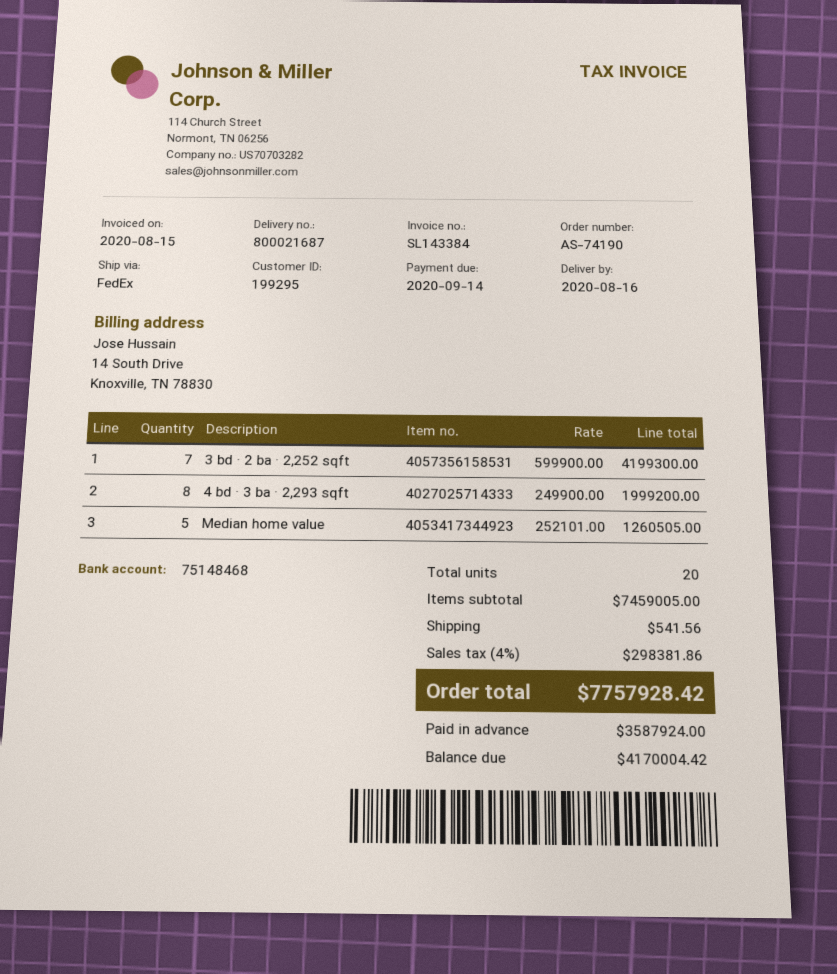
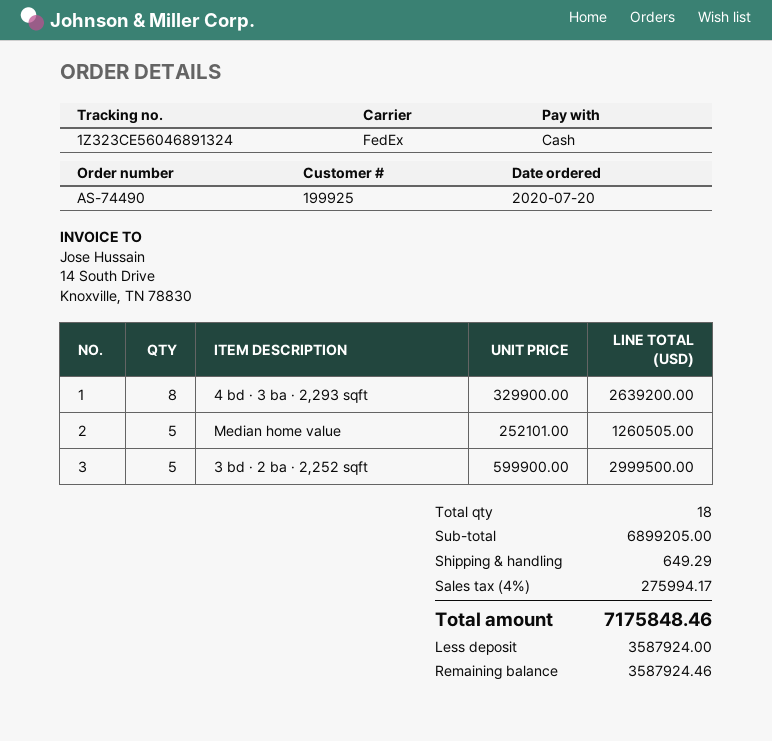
order number: AS-74190 -> AS-74490
customer number: 199295 -> 199925
3 bd · 2 ba · 2,252 sqft: 7 x 599900.00 = 4199300.00 -> 5 x 599900.00 = 2999500.00
4 bd · 3 ba · 2,293 sqft: 8 x 249900.00 = 1999200.00 -> 8 x 329900.00 = 2639200.00
total quantity: 20 -> 18
subtotal: 7459005.00 -> 6899205.00
shipping: 541.56 -> 649.29
tax: 4% = 298381.86 -> 4% = 275994.17
total: 7757928.42 -> 7175848.46
balance: 4170004.42 -> 3587924.46

